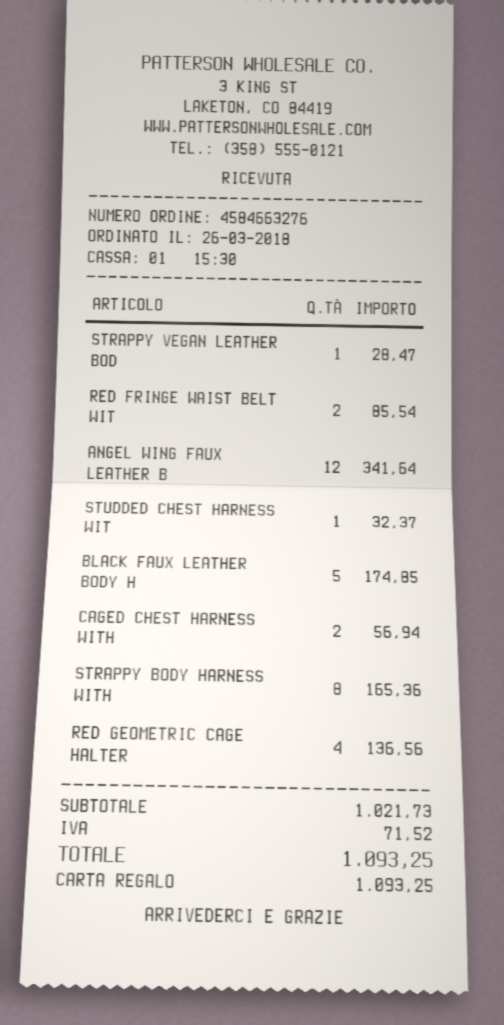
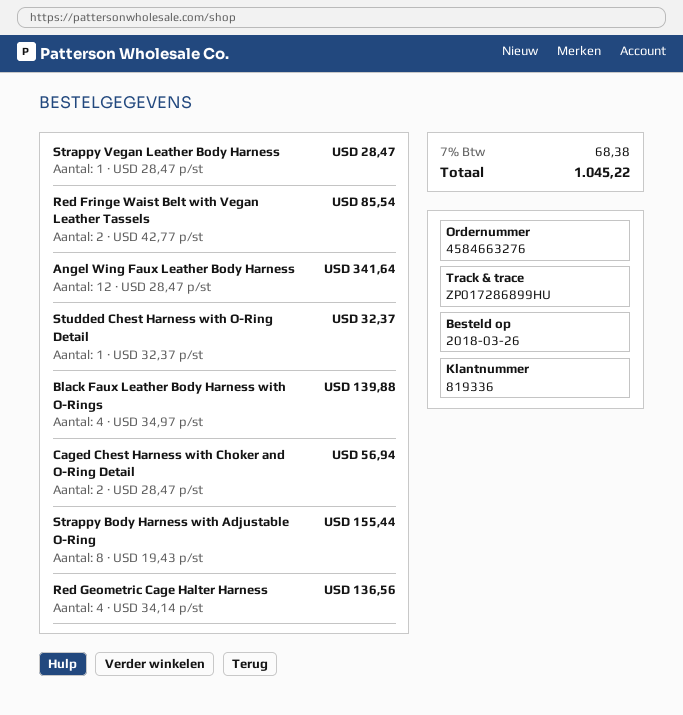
BLACK FAUX LEATHER BODY H: 5 for 174.85 -> 4 for 139.88
STRAPPY BODY HARNESS WITH: 8 for 165.36 -> 8 for 155.44
tax: 71.52 -> 68.38
total: 1093.25 -> 1045.22

